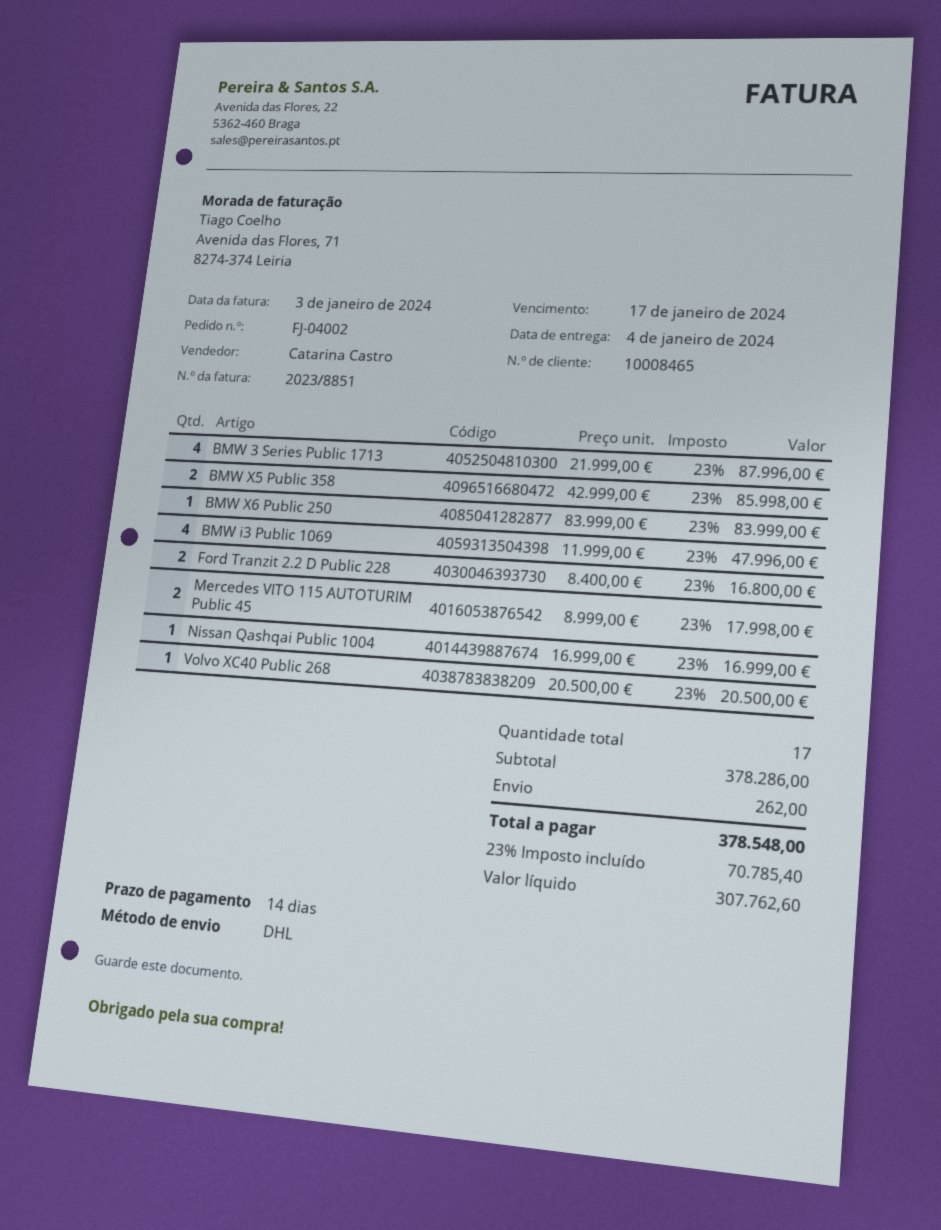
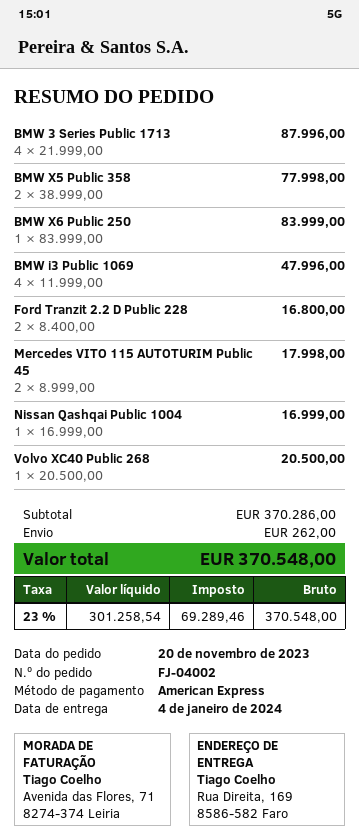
BMW X5 Public 358: 2 x 42999.00 = 85998.00 -> 2 x 38999.00 = 77998.00
subtotal: 378286.00 -> 370286.00
net: 307762.60 -> 301258.54
tax: 23% = 70785.40 -> 23% = 69289.46
total: 378548.00 -> 370548.00

